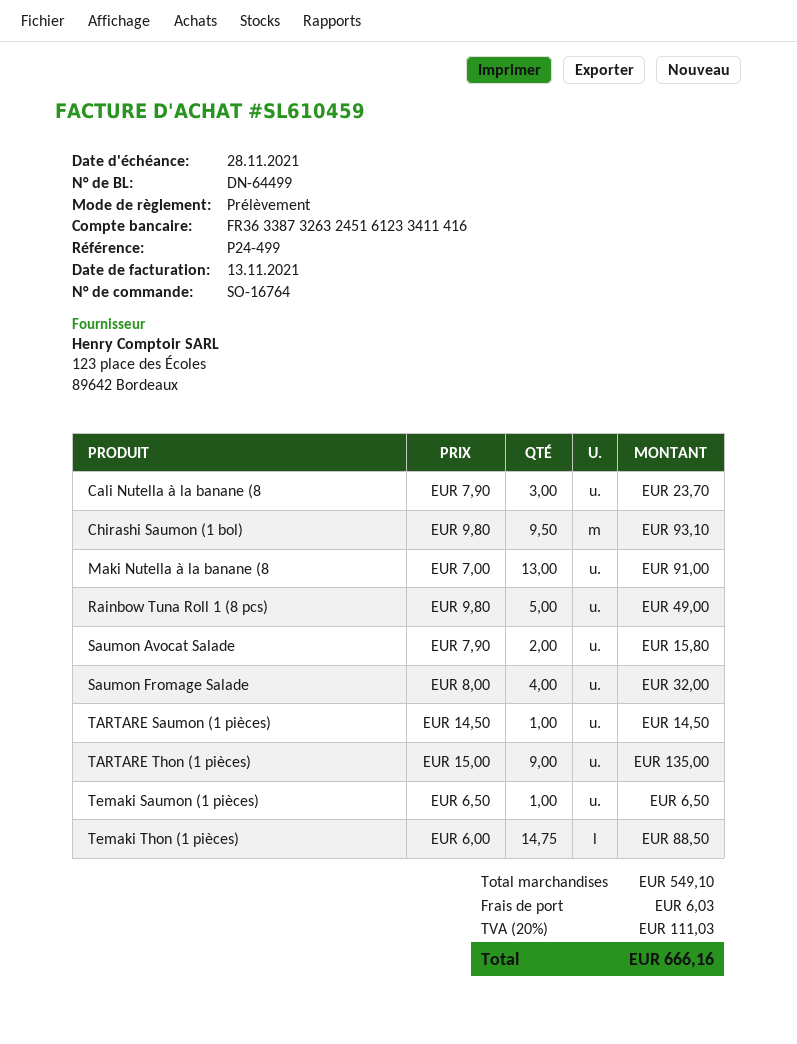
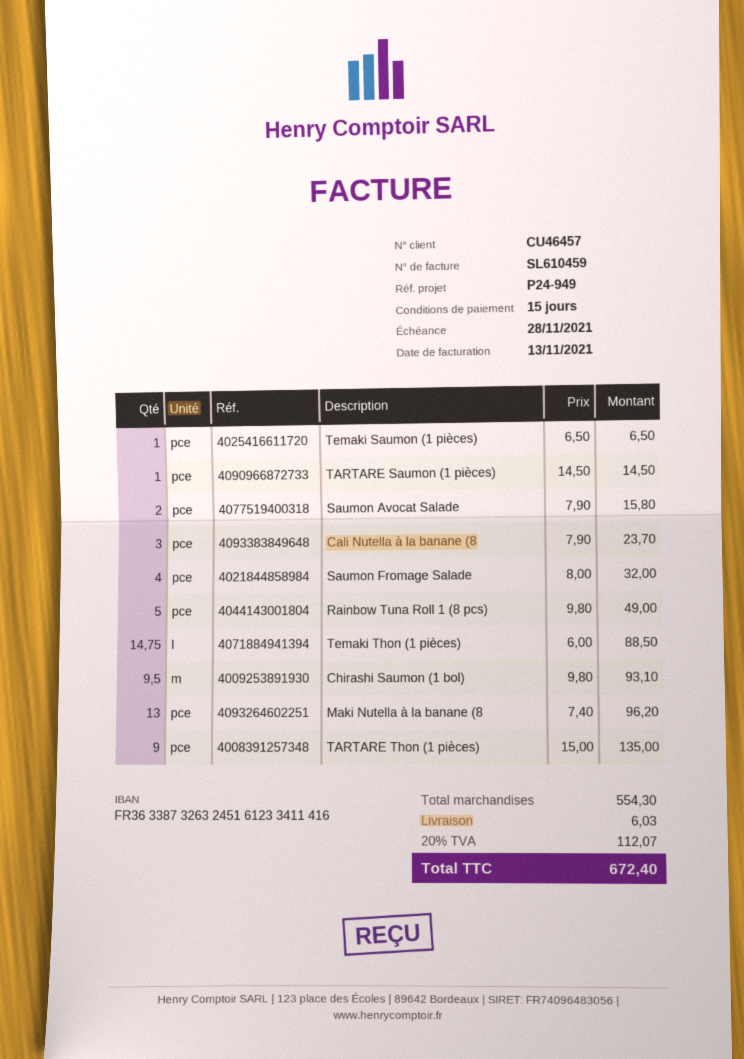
reference: P24-499 -> P24-949
Maki Nutella à la banane (8: 13 x 7.00 = 91.00 -> 13 x 7.40 = 96.20
subtotal: 549.10 -> 554.30
tax: 20% = 111.03 -> 20% = 112.07
total: 666.16 -> 672.40

